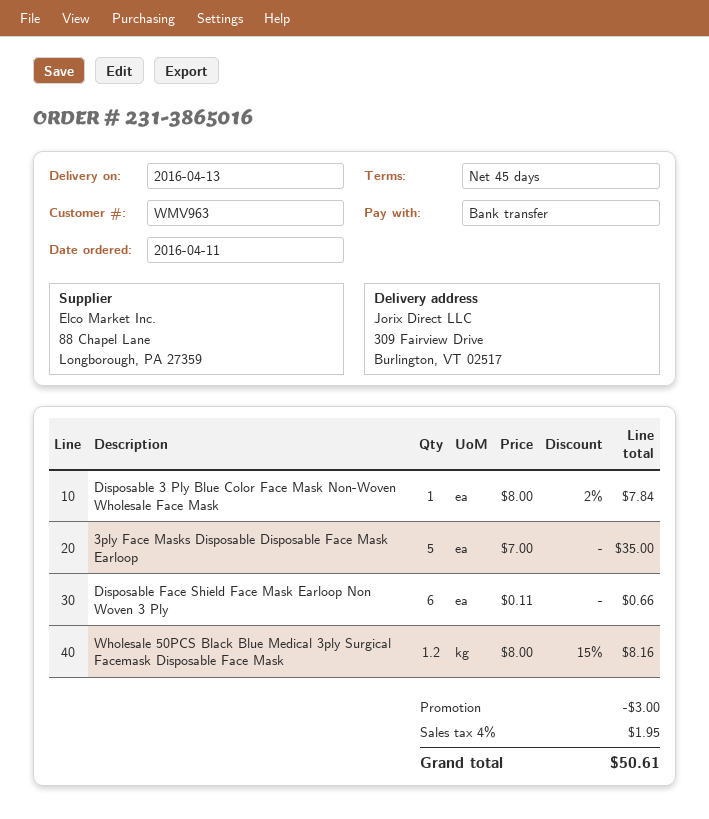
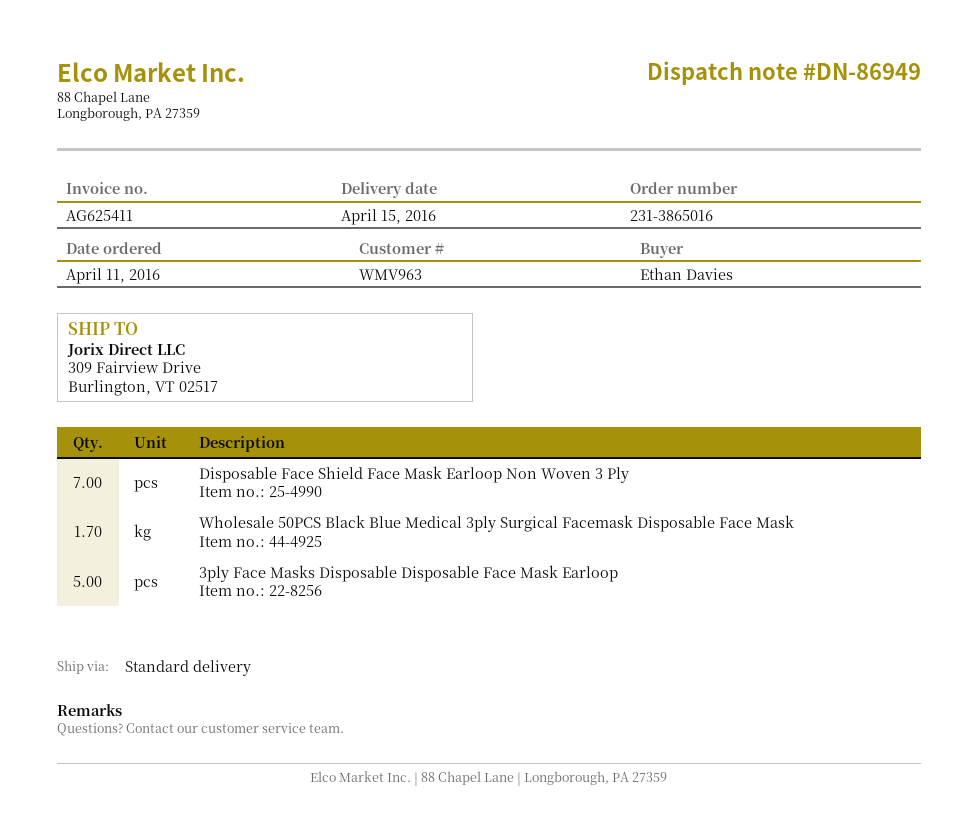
delivery date: 2016-04-13 -> 2016-04-15
Disposable 3 Ply Blue Color Face Mask Non-Woven Wholesale Face Mask: 1 -> none
Disposable Face Shield Face Mask Earloop Non Woven 3 Ply: 6 -> 7
Wholesale 50PCS Black Blue Medical 3ply Surgical Facemask Disposable Face Mask: 1.2 -> 1.7

